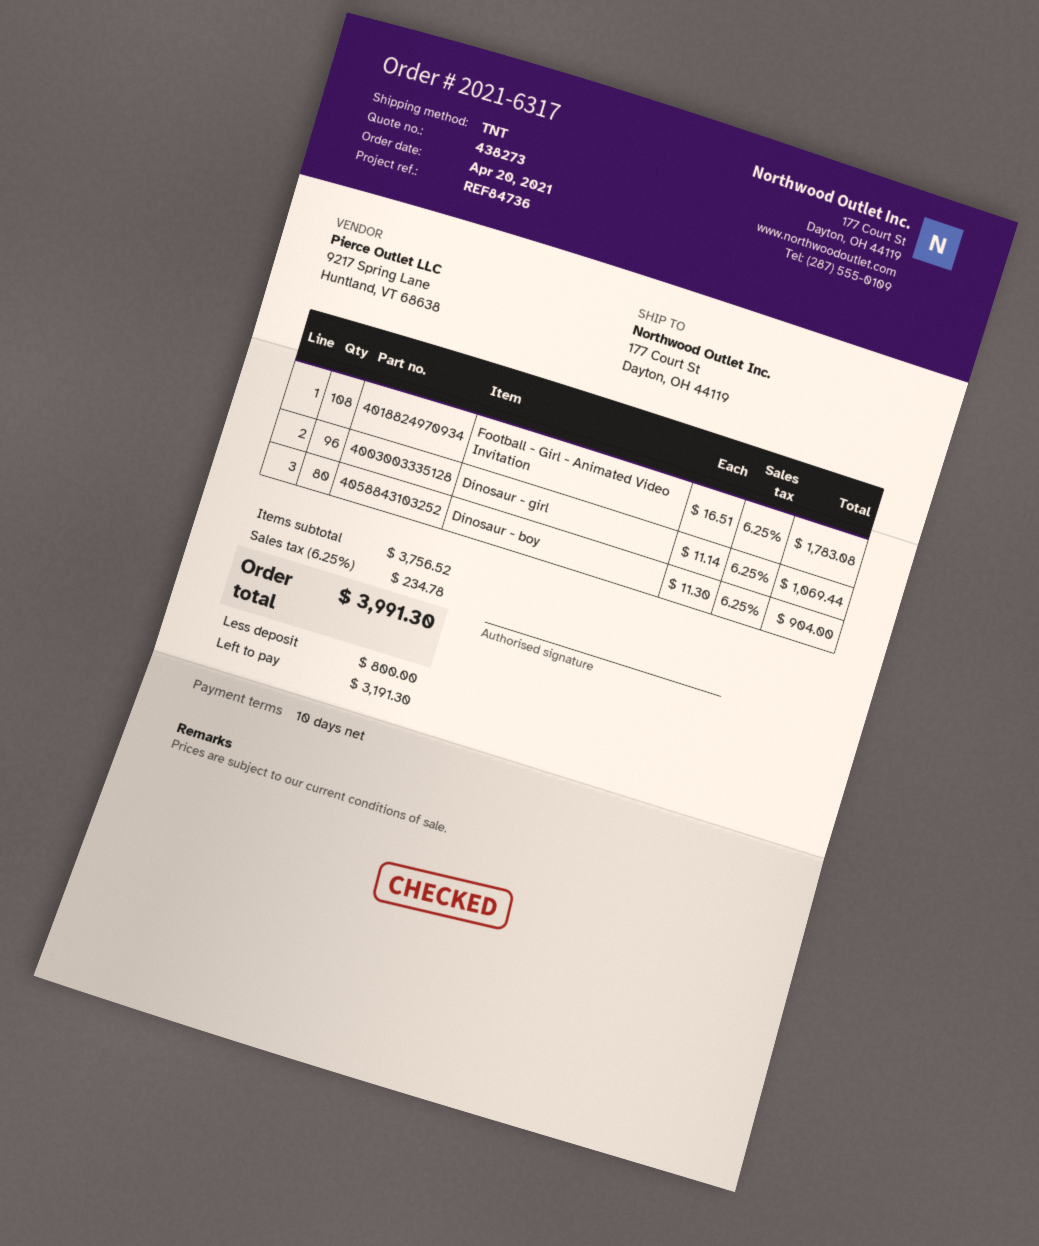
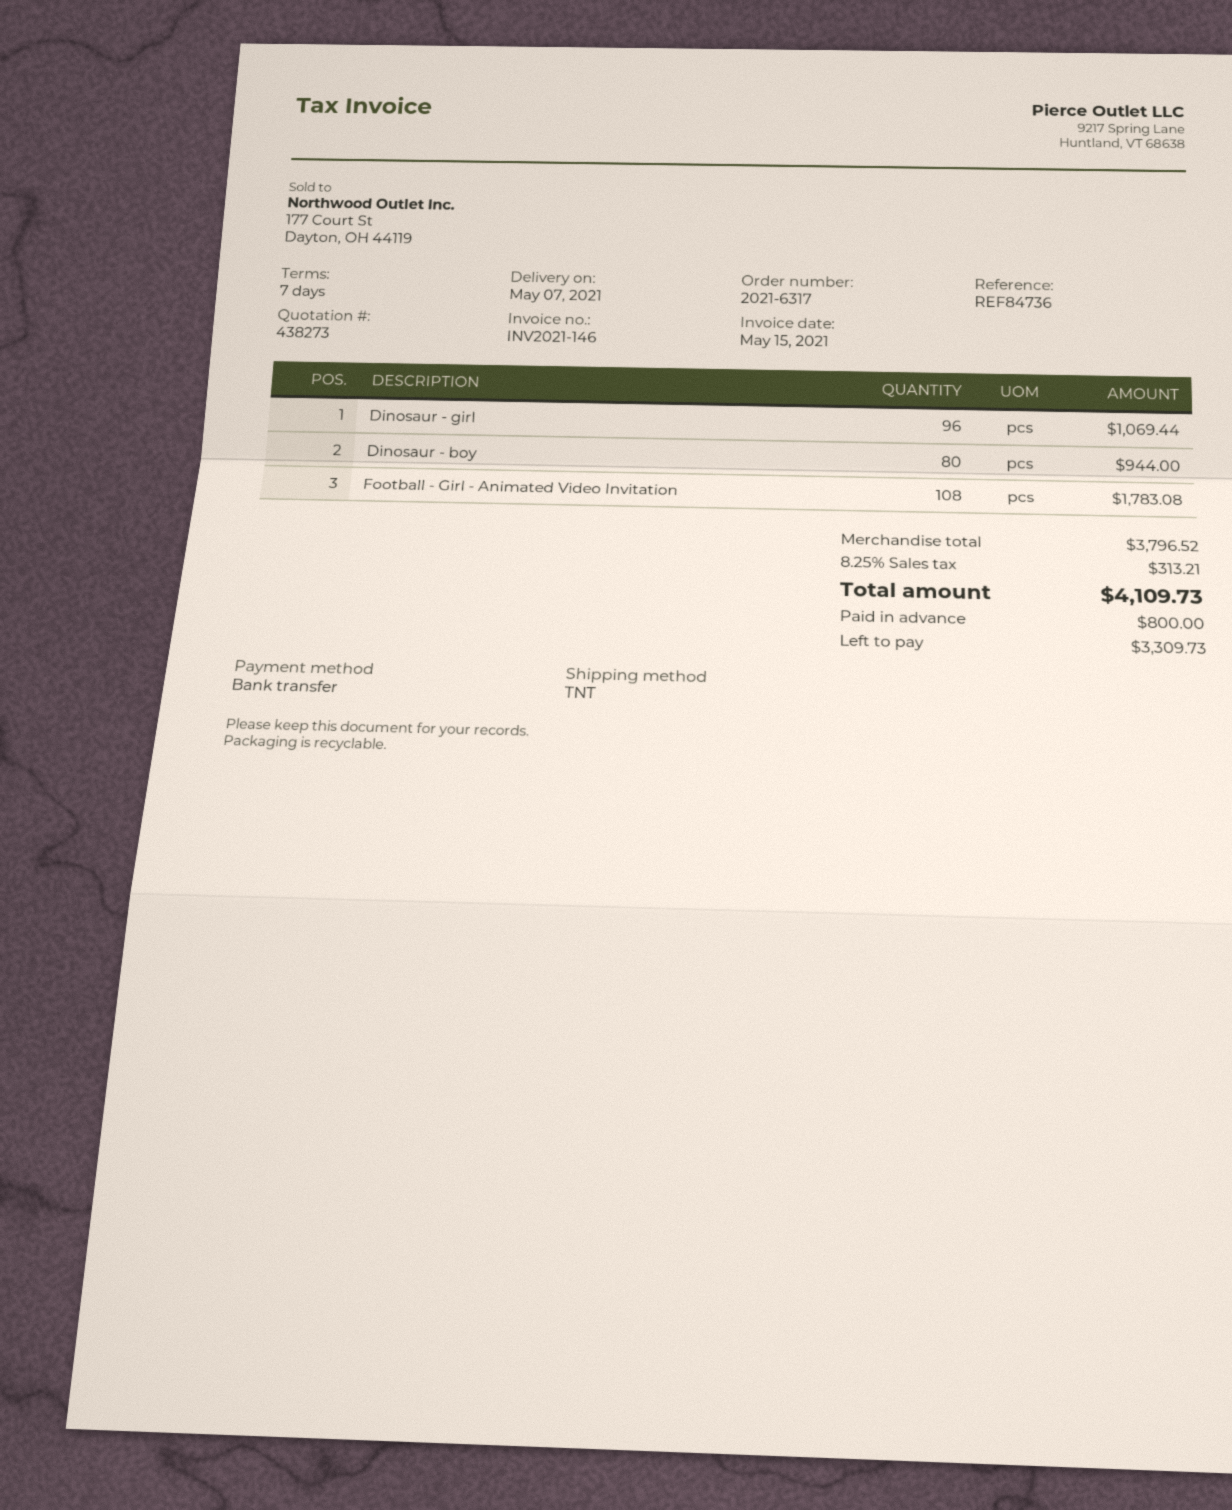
payment terms: 10 days -> 7 days
Dinosaur - boy: 80 for 904.00 -> 80 for 944.00
subtotal: 3756.52 -> 3796.52
tax: 6.25% = 234.78 -> 8.25% = 313.21
total: 3991.30 -> 4109.73
balance: 3191.30 -> 3309.73

